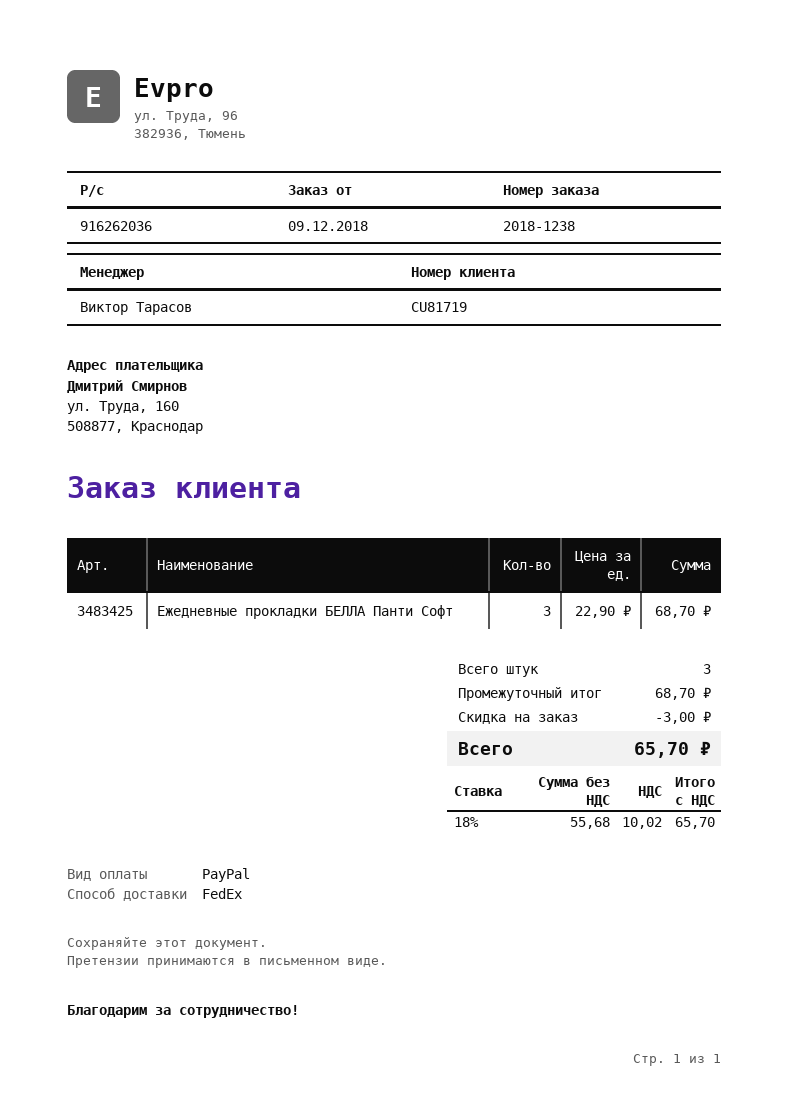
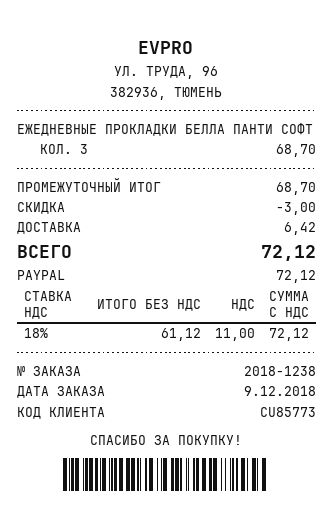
customer number: CU81719 -> CU85773
shipping: none -> 6.42
net: 55.68 -> 61.12
tax: 18% = 10.02 -> 18% = 11.00
total: 65.70 -> 72.12

